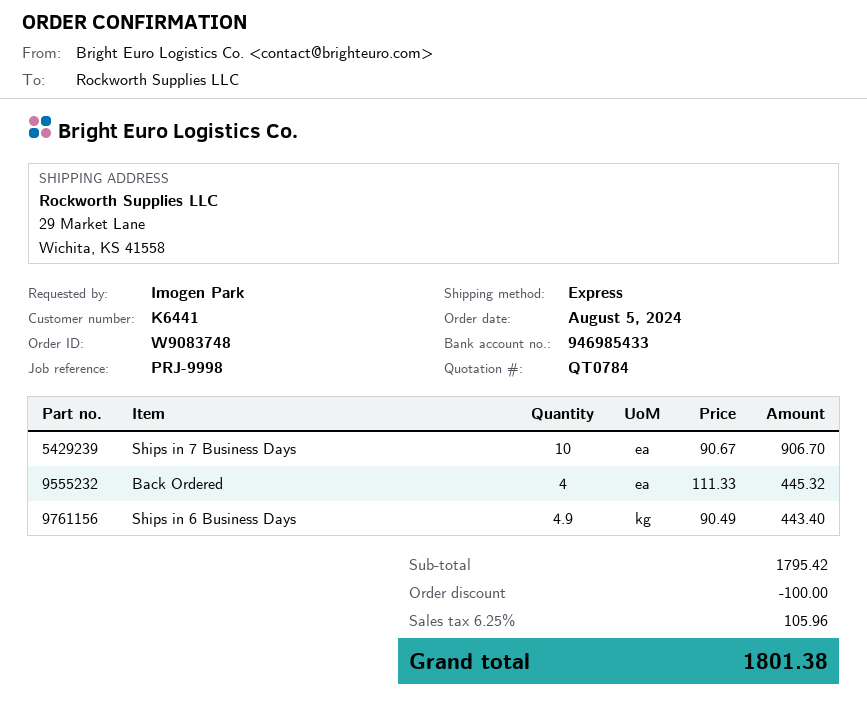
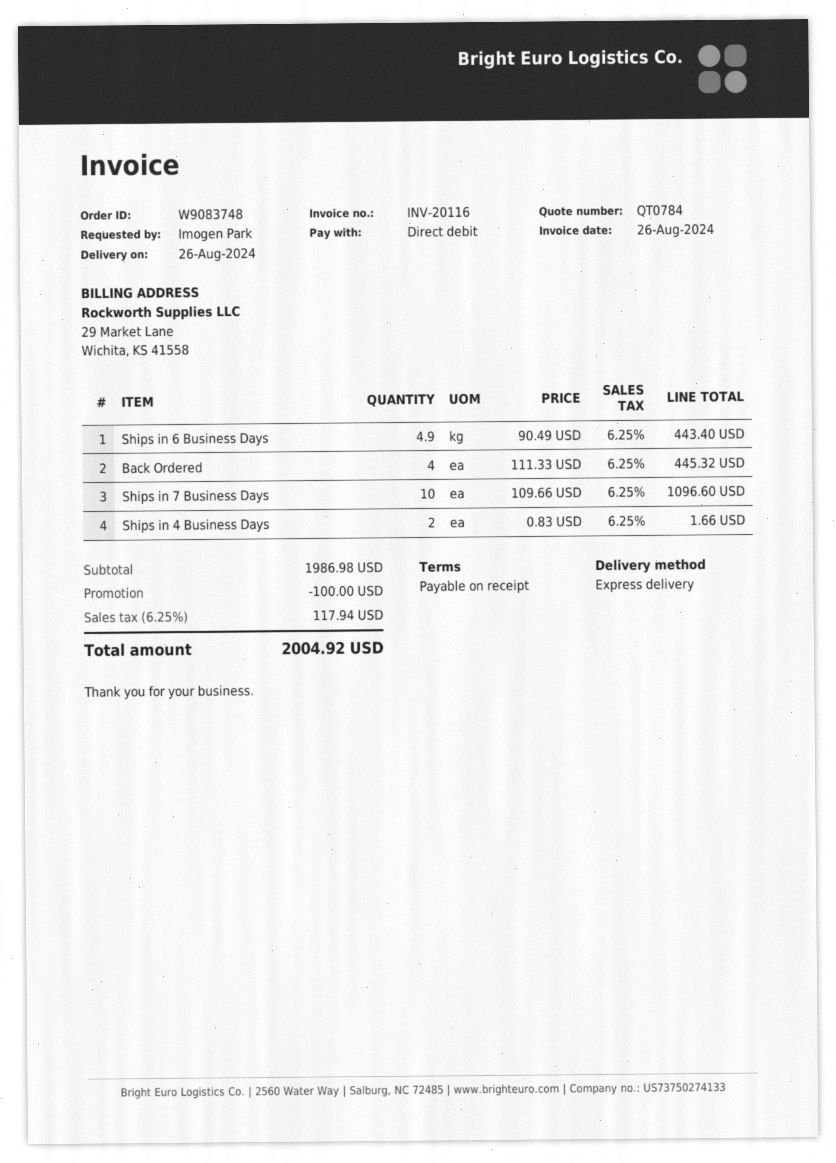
Ships in 7 Business Days: 10 x 90.67 = 906.70 -> 10 x 109.66 = 1096.60
Ships in 4 Business Days: none -> 2 x 0.83 = 1.66
subtotal: 1795.42 -> 1986.98
tax: 6.25% = 105.96 -> 6.25% = 117.94
total: 1801.38 -> 2004.92

